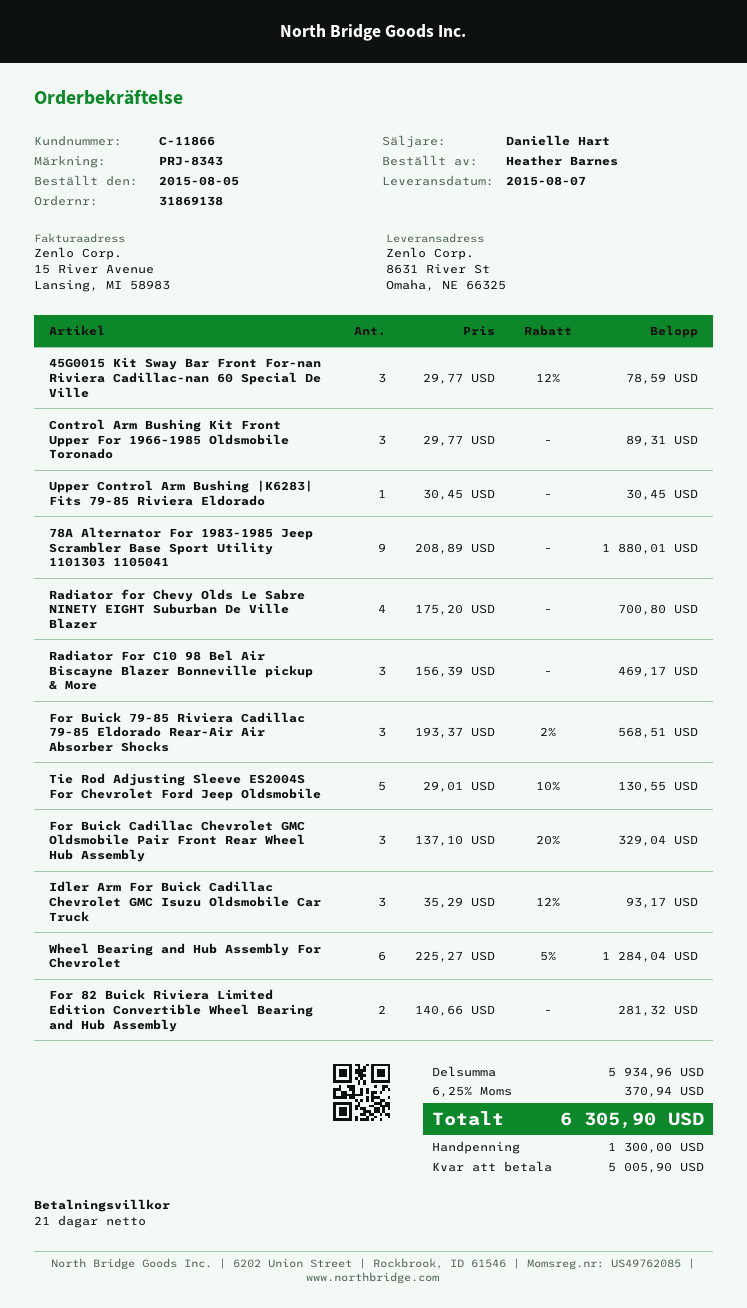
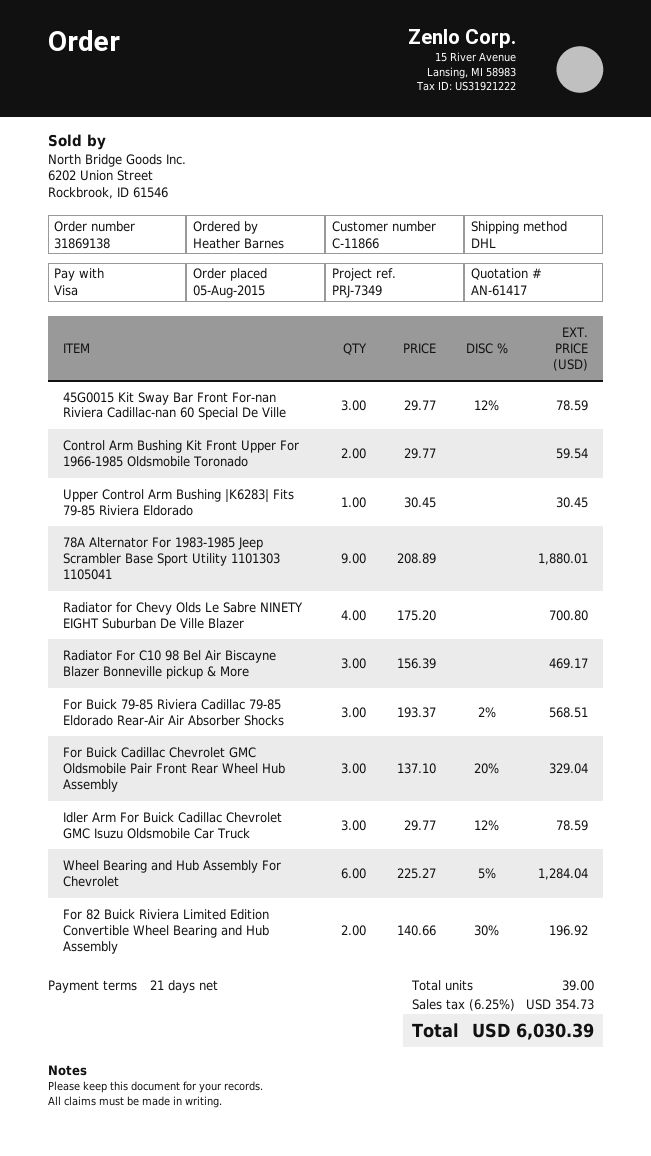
reference: PRJ-8343 -> PRJ-7349
Control Arm Bushing Kit Front Upper For 1966-1985 Oldsmobile Toronado: 3 x 29.77 = 89.31 -> 2 x 29.77 = 59.54
Tie Rod Adjusting Sleeve ES2004S For Chevrolet Ford Jeep Oldsmobile: 5 x 29.01 - 10% = 130.55 -> none
Idler Arm For Buick Cadillac Chevrolet GMC Isuzu Oldsmobile Car Truck: 3 x 35.29 - 12% = 93.17 -> 3 x 29.77 - 12% = 78.59
For 82 Buick Riviera Limited Edition Convertible Wheel Bearing and Hub Assembly: 2 x 140.66 = 281.32 -> 2 x 140.66 - 30% = 196.92
tax: 6.25% = 370.94 -> 6.25% = 354.73
total: 6305.90 -> 6030.39

